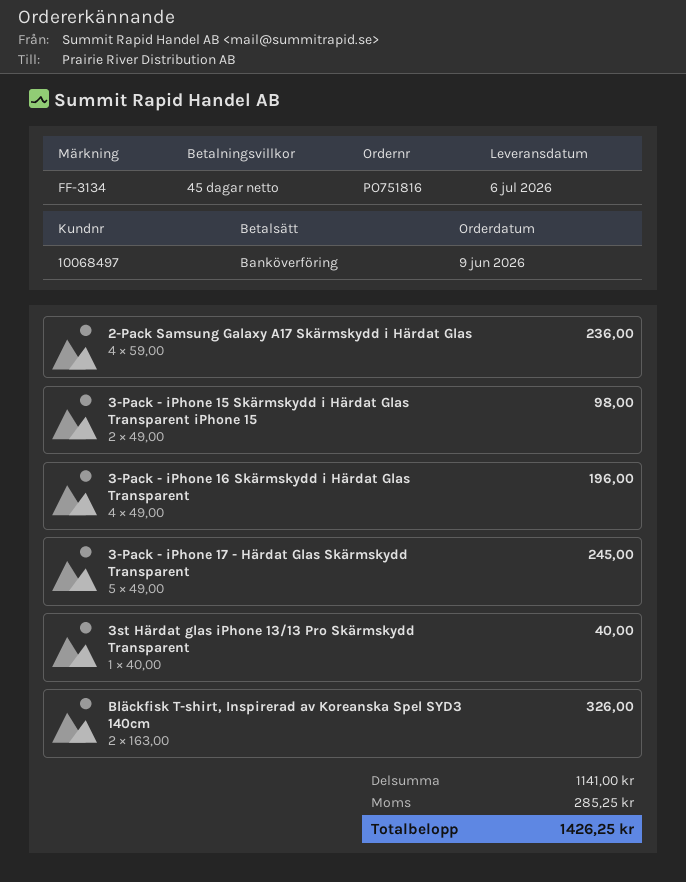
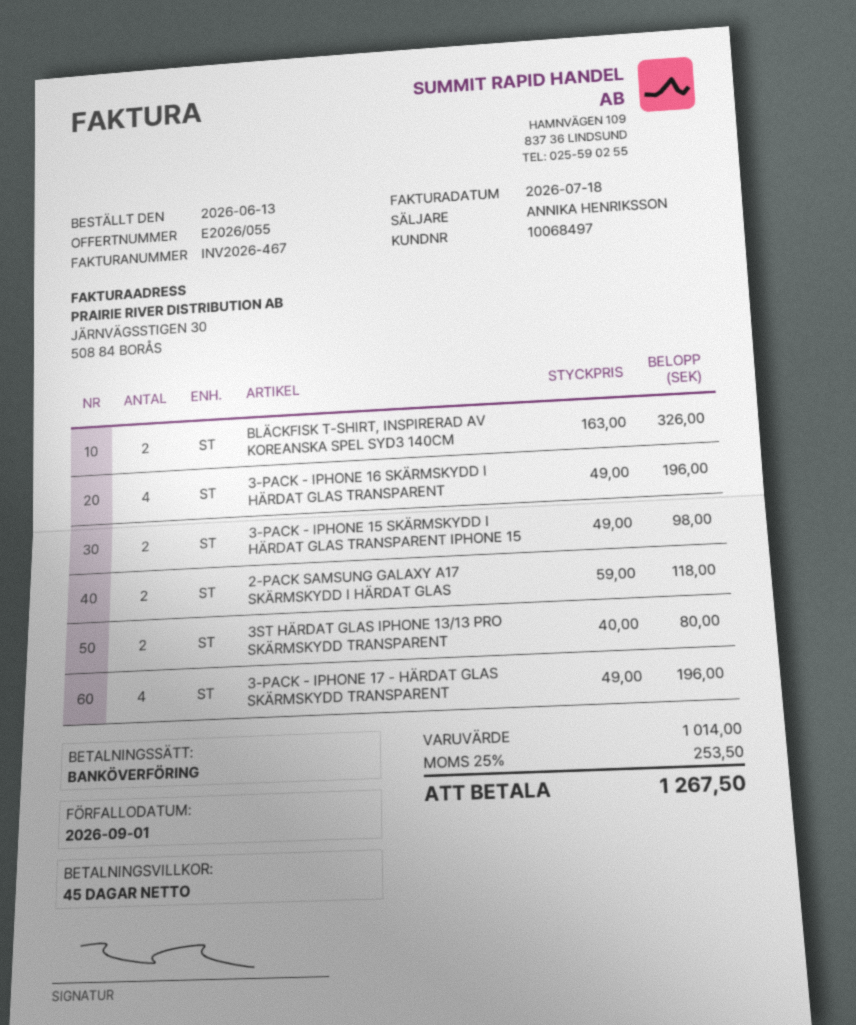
order date: 2026-06-09 -> 2026-06-13
2-Pack Samsung Galaxy A17 Skärmskydd i Härdat Glas: 4 x 59.00 = 236.00 -> 2 x 59.00 = 118.00
3-Pack - iPhone 17 - Härdat Glas Skärmskydd Transparent: 5 x 49.00 = 245.00 -> 4 x 49.00 = 196.00
3st Härdat glas iPhone 13/13 Pro Skärmskydd Transparent: 1 x 40.00 = 40.00 -> 2 x 40.00 = 80.00
subtotal: 1141.00 -> 1014.00
tax: 285.25 -> 253.50
total: 1426.25 -> 1267.50

